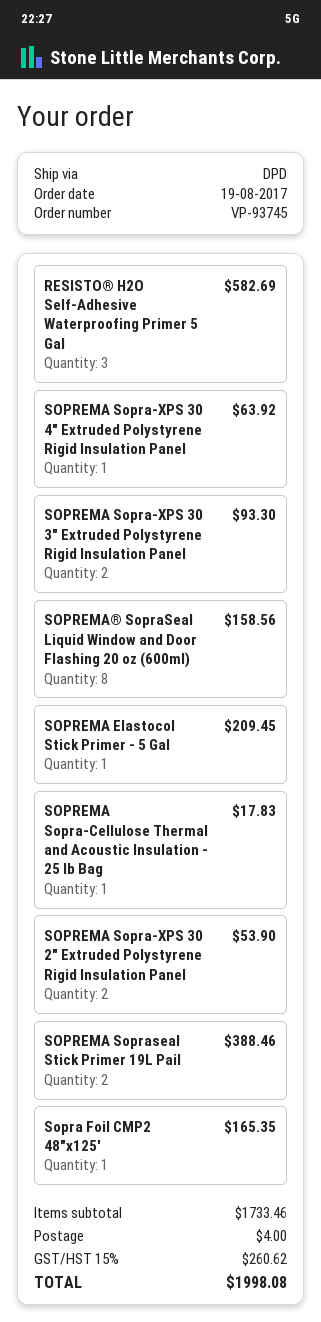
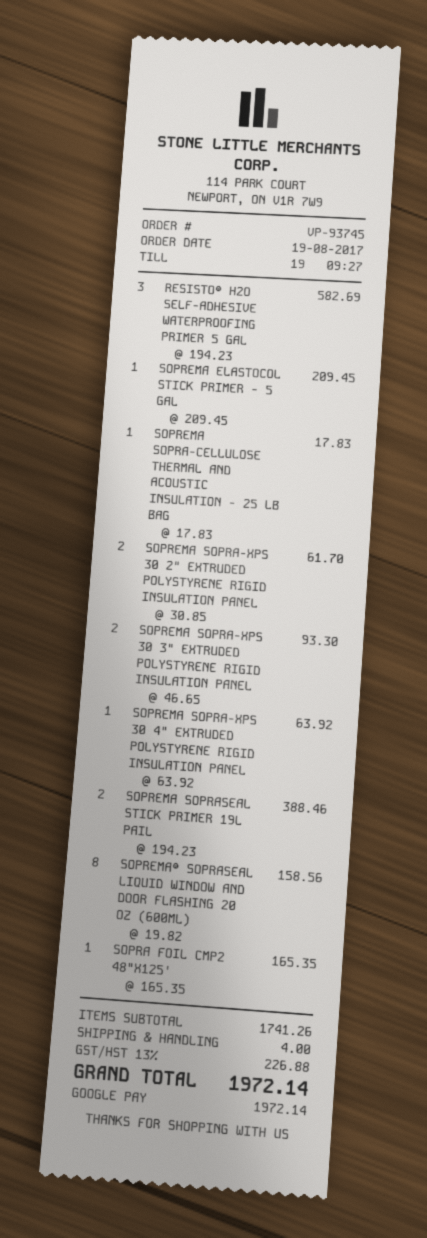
SOPREMA Sopra-XPS 30 2" Extruded Polystyrene Rigid Insulation Panel: 2 for 53.90 -> 2 for 61.70
subtotal: 1733.46 -> 1741.26
tax: 15% = 260.62 -> 13% = 226.88
total: 1998.08 -> 1972.14

